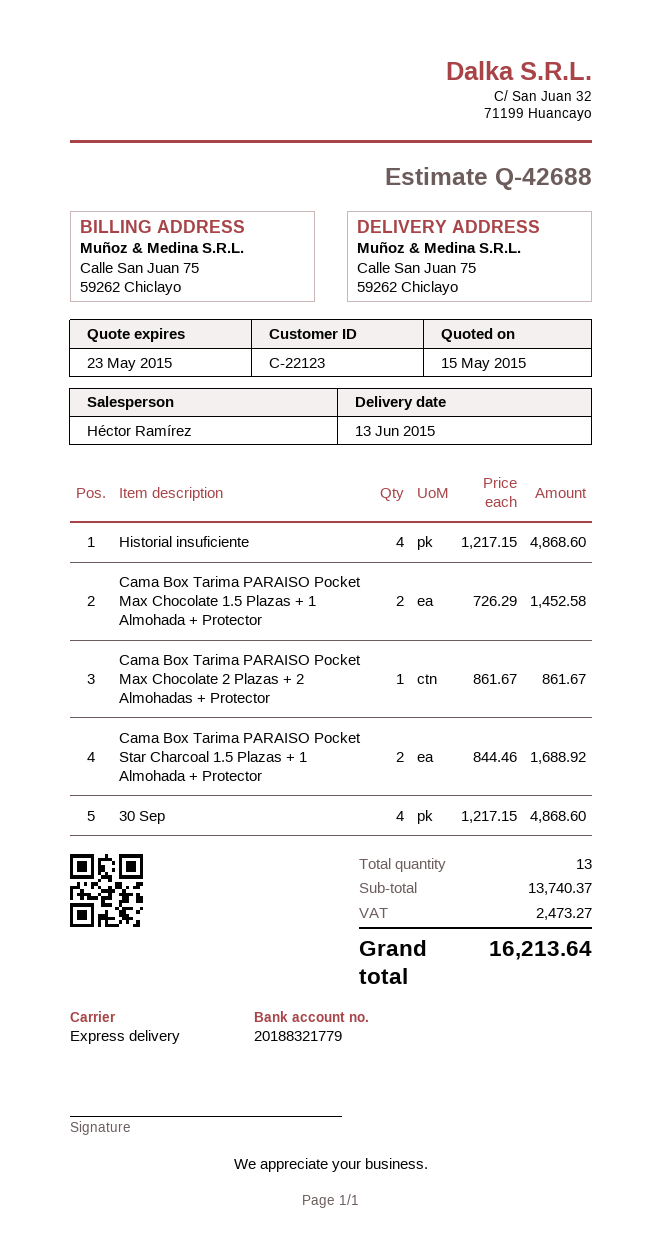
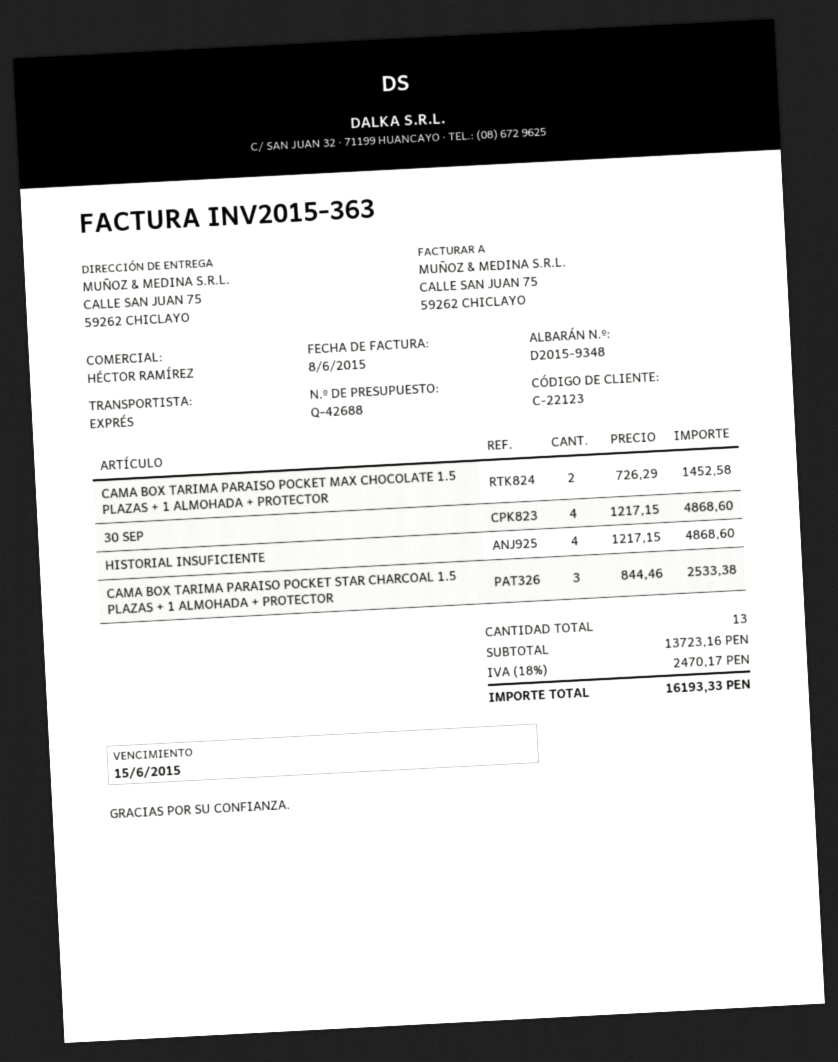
Cama Box Tarima PARAISO Pocket Max Chocolate 2 Plazas + 2 Almohadas + Protector: 1 x 861.67 = 861.67 -> none
Cama Box Tarima PARAISO Pocket Star Charcoal 1.5 Plazas + 1 Almohada + Protector: 2 x 844.46 = 1688.92 -> 3 x 844.46 = 2533.38
subtotal: 13740.37 -> 13723.16
tax: 2473.27 -> 2470.17
total: 16213.64 -> 16193.33

